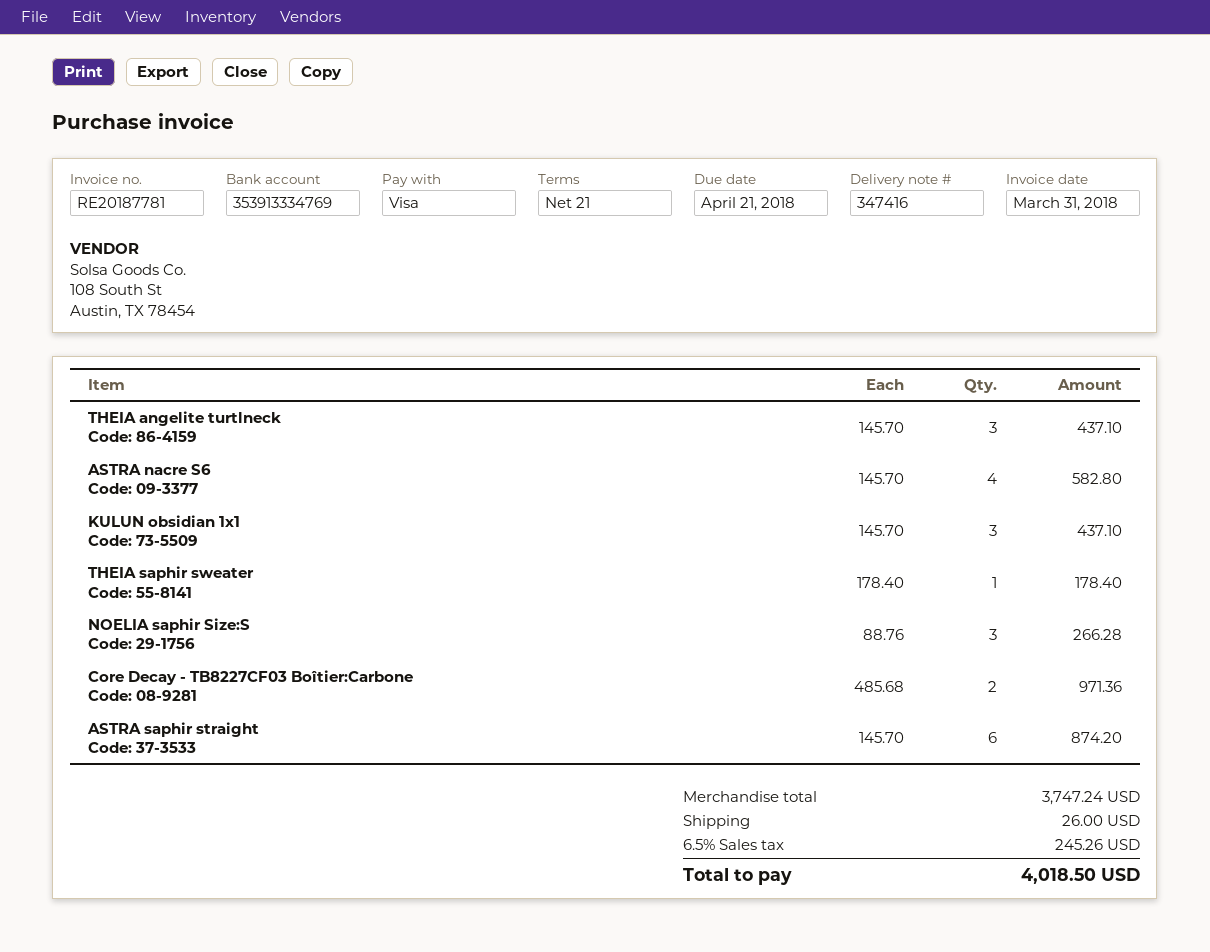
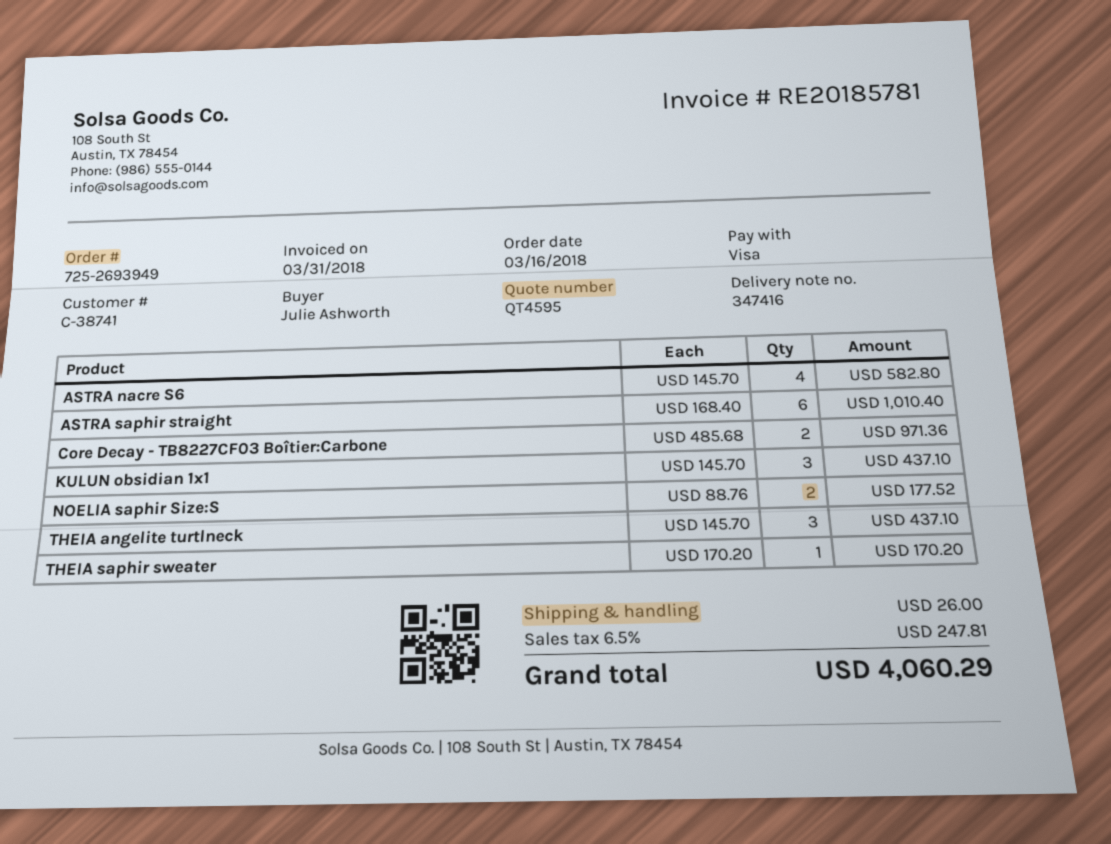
invoice number: RE20187781 -> RE20185781
THEIA saphir sweater: 1 x 178.40 = 178.40 -> 1 x 170.20 = 170.20
NOELIA saphir Size:S: 3 x 88.76 = 266.28 -> 2 x 88.76 = 177.52
ASTRA saphir straight: 6 x 145.70 = 874.20 -> 6 x 168.40 = 1010.40
tax: 6.5% = 245.26 -> 6.5% = 247.81
total: 4018.50 -> 4060.29

